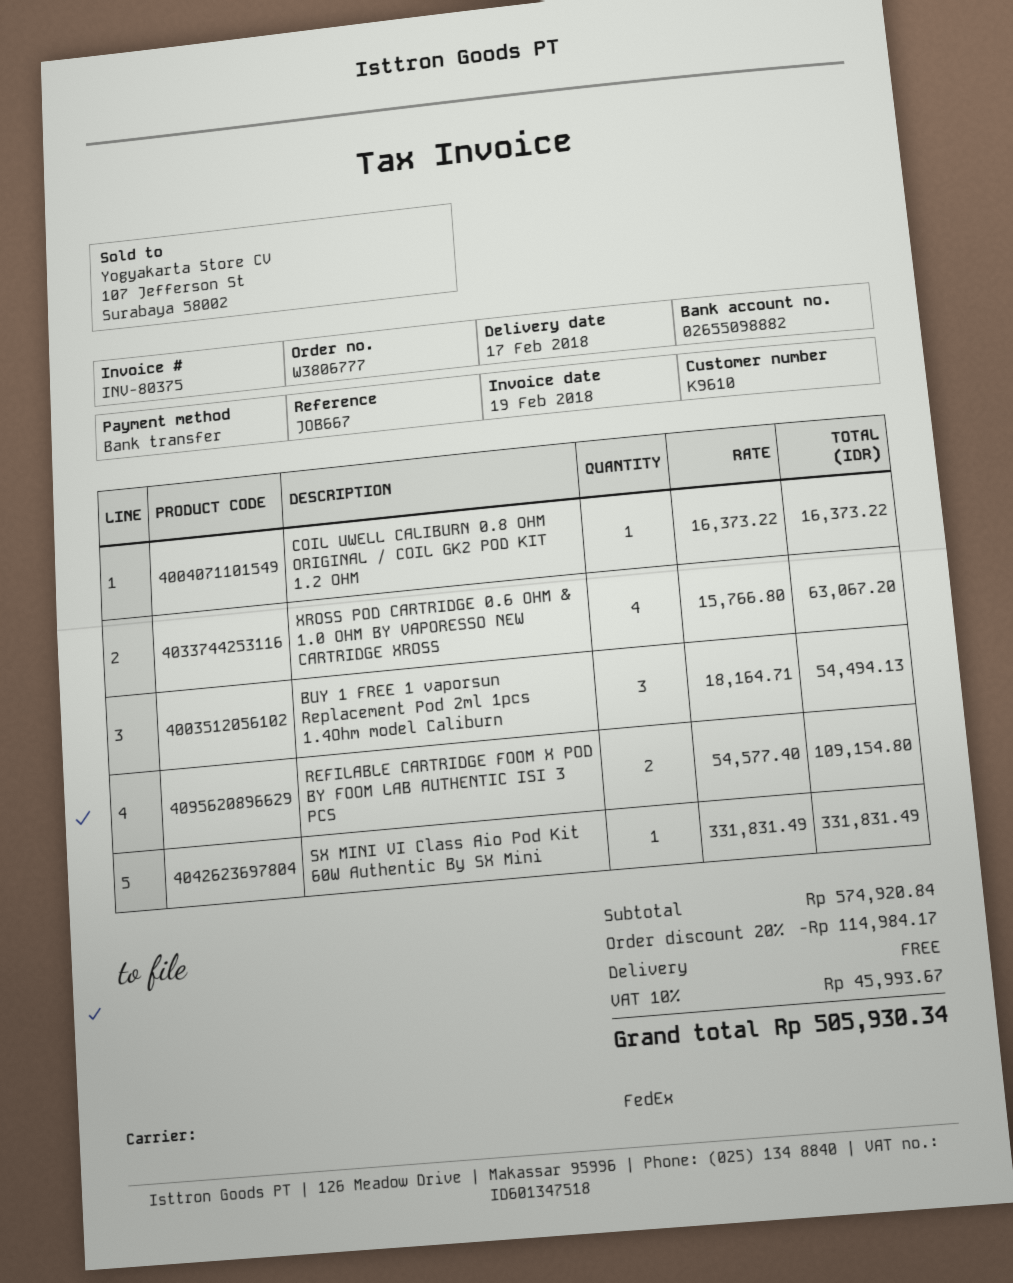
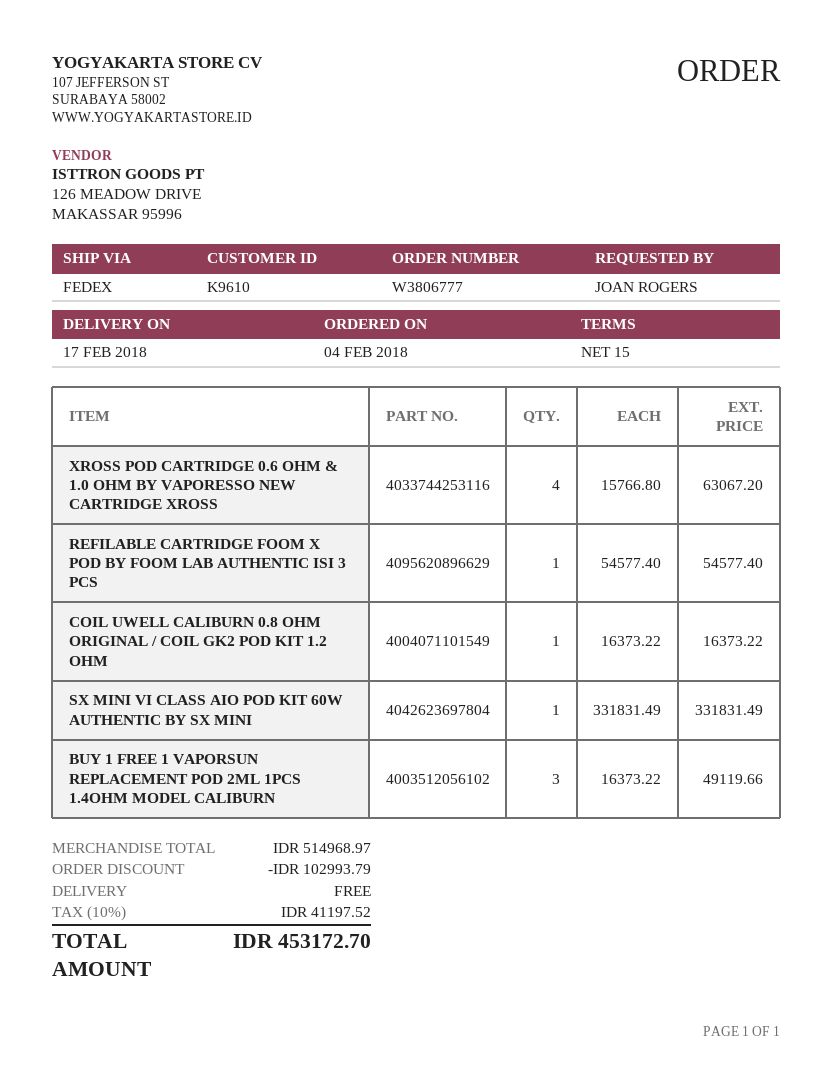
BUY 1 FREE 1 vaporsun Replacement Pod 2ml 1pcs 1.4Ohm model Caliburn: 3 x 18164.71 = 54494.13 -> 3 x 16373.22 = 49119.66
REFILABLE CARTRIDGE FOOM X POD BY FOOM LAB AUTHENTIC ISI 3 PCS: 2 x 54577.40 = 109154.80 -> 1 x 54577.40 = 54577.40
subtotal: 574920.84 -> 514968.97
discount: 114984.17 -> 102993.79
tax: 10% = 45993.67 -> 10% = 41197.52
total: 505930.34 -> 453172.70

